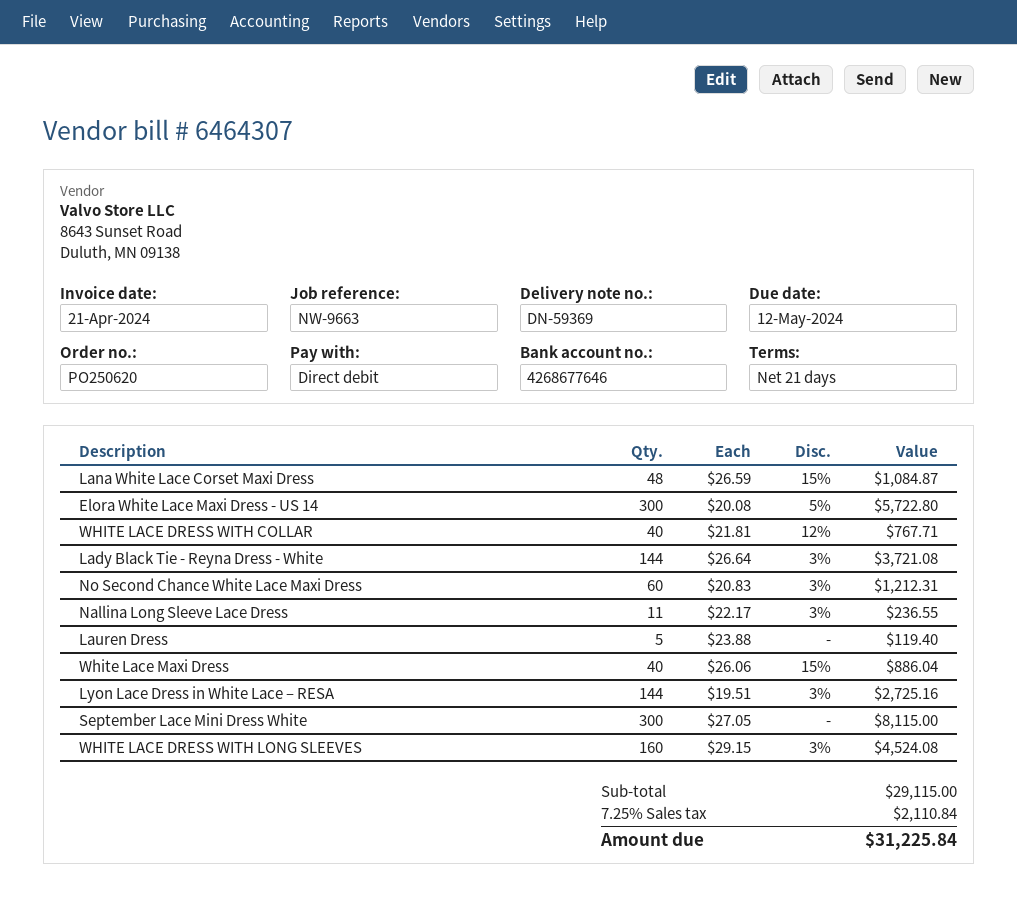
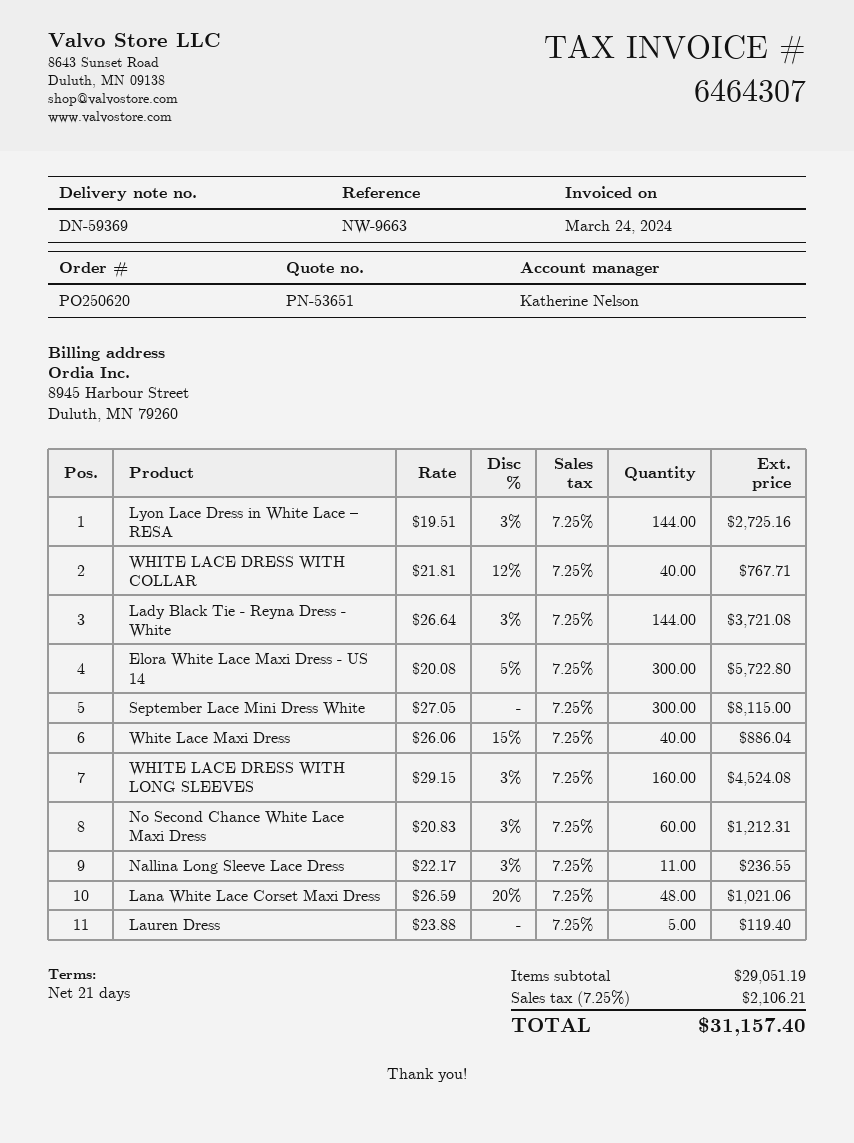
invoice date: 2024-04-21 -> 2024-03-24
Lana White Lace Corset Maxi Dress: 48 x 26.59 - 15% = 1084.87 -> 48 x 26.59 - 20% = 1021.06
subtotal: 29115.00 -> 29051.19
tax: 7.25% = 2110.84 -> 7.25% = 2106.21
total: 31225.84 -> 31157.40

